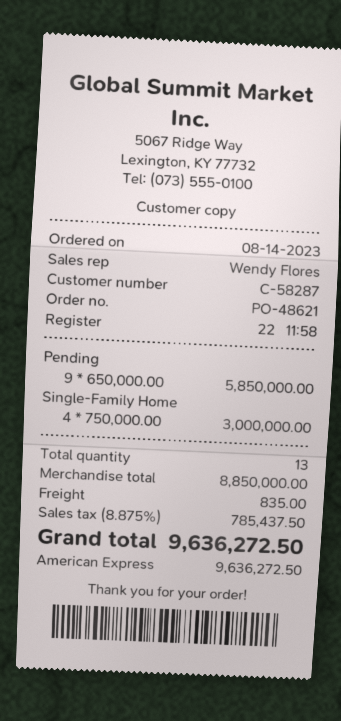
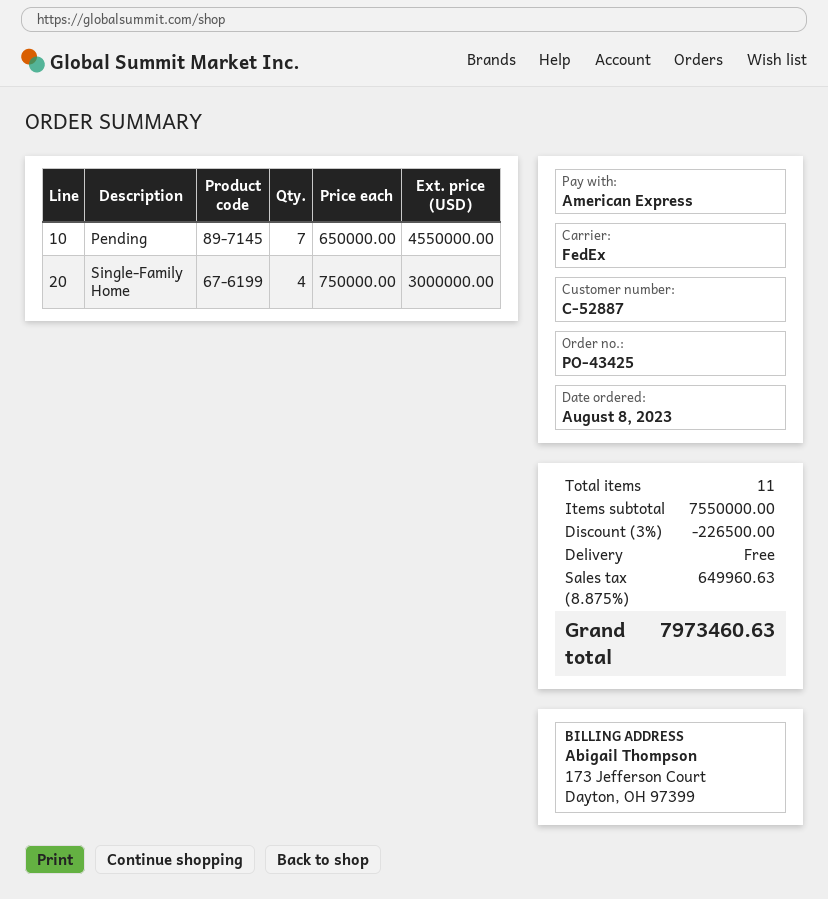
order number: PO-48621 -> PO-43425
order date: 2023-08-14 -> 2023-08-08
customer number: C-58287 -> C-52887
Pending: 9 x 650000.00 = 5850000.00 -> 7 x 650000.00 = 4550000.00
total quantity: 13 -> 11
subtotal: 8850000.00 -> 7550000.00
discount: none -> 3% = 226500.00
shipping: 835.00 -> 0.00
tax: 8.875% = 785437.50 -> 8.875% = 649960.63
total: 9636272.50 -> 7973460.63

